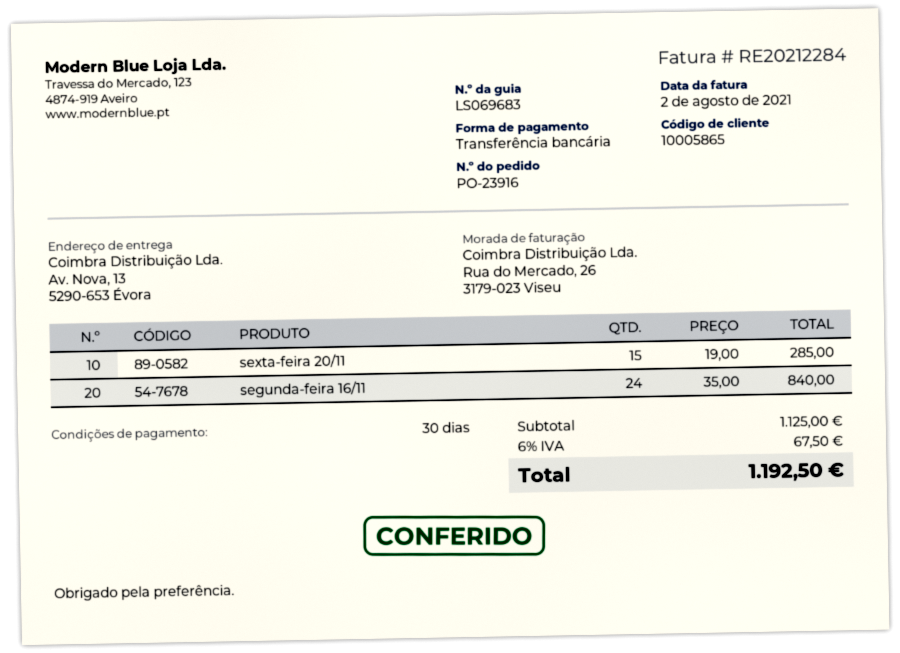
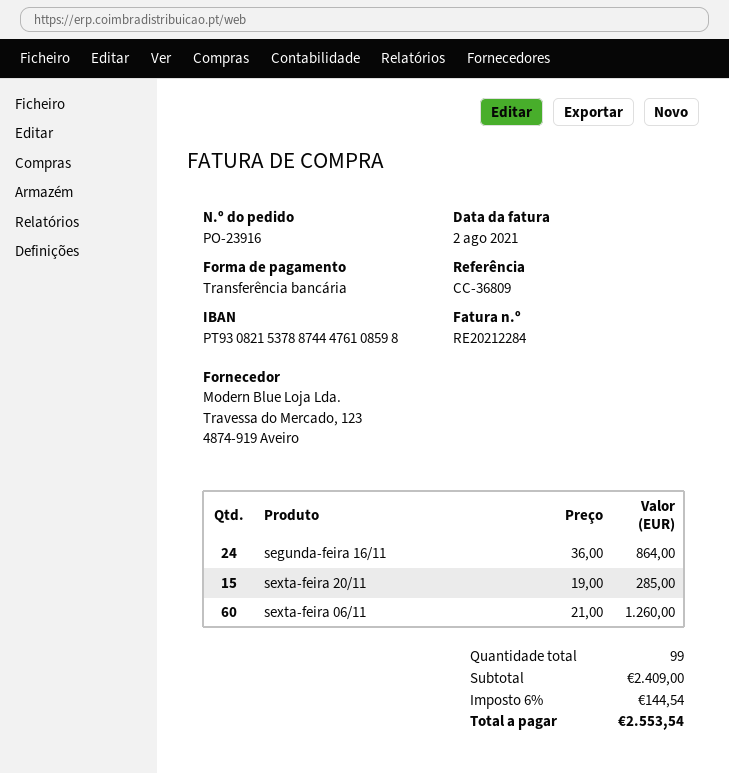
segunda-feira 16/11: 24 x 35.00 = 840.00 -> 24 x 36.00 = 864.00
sexta-feira 06/11: none -> 60 x 21.00 = 1260.00
subtotal: 1125.00 -> 2409.00
tax: 6% = 67.50 -> 6% = 144.54
total: 1192.50 -> 2553.54

